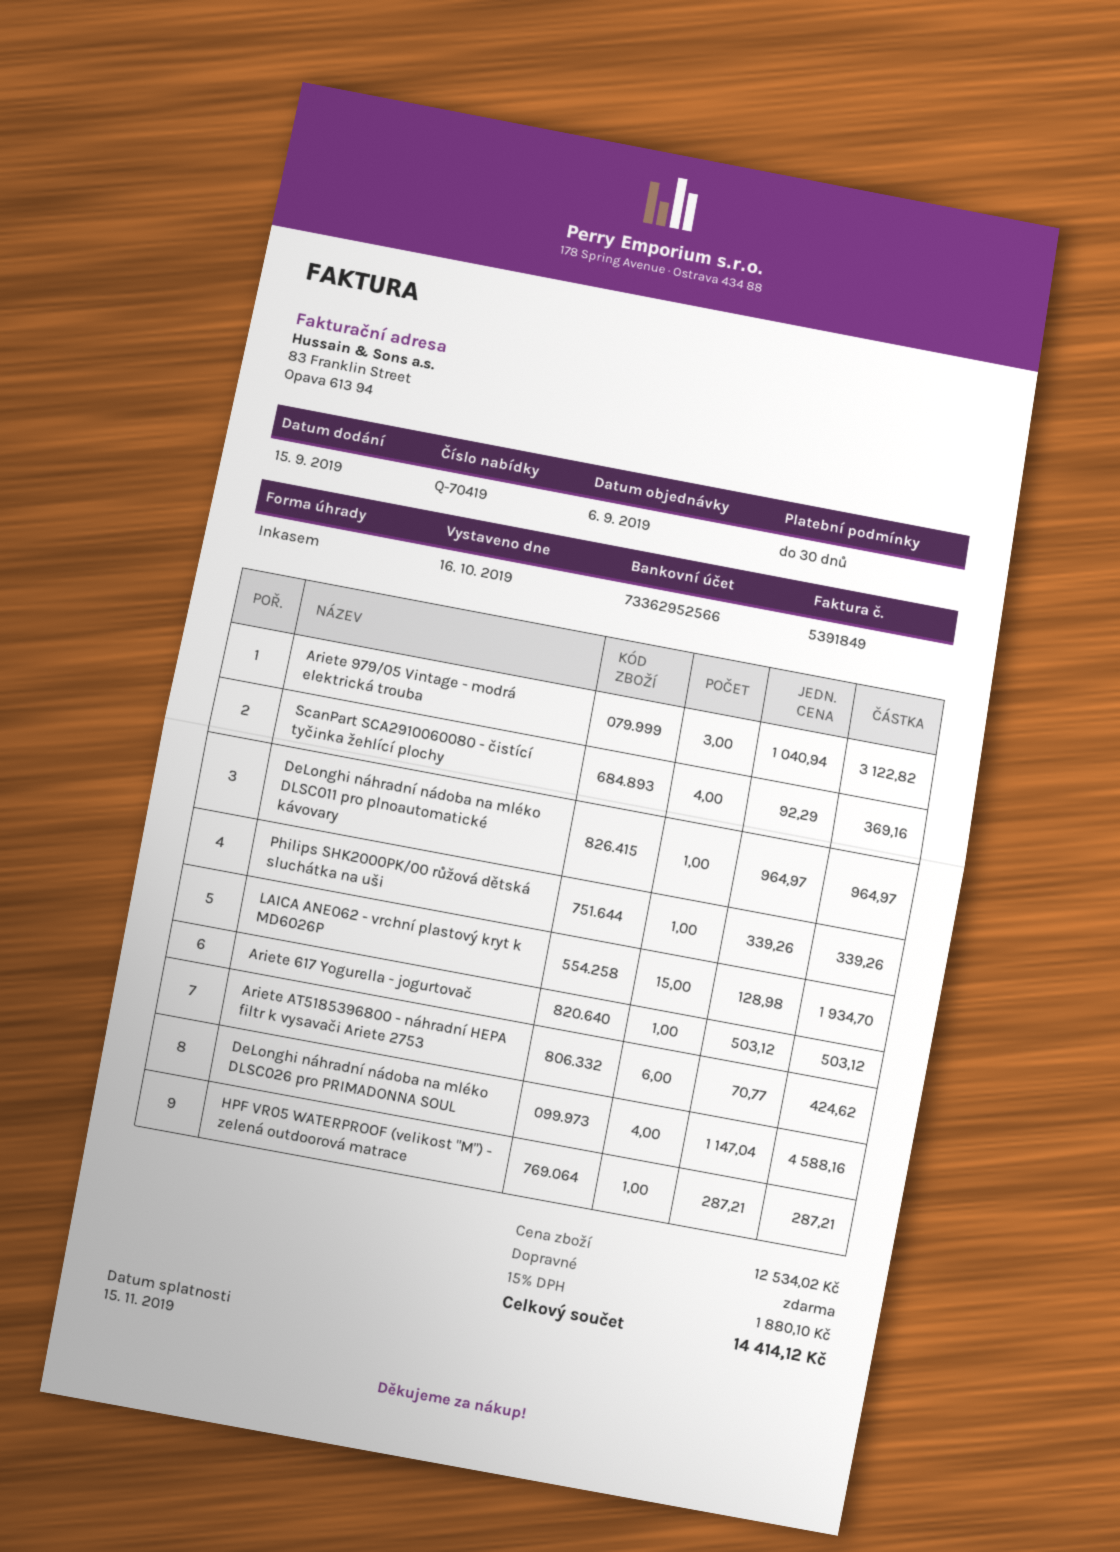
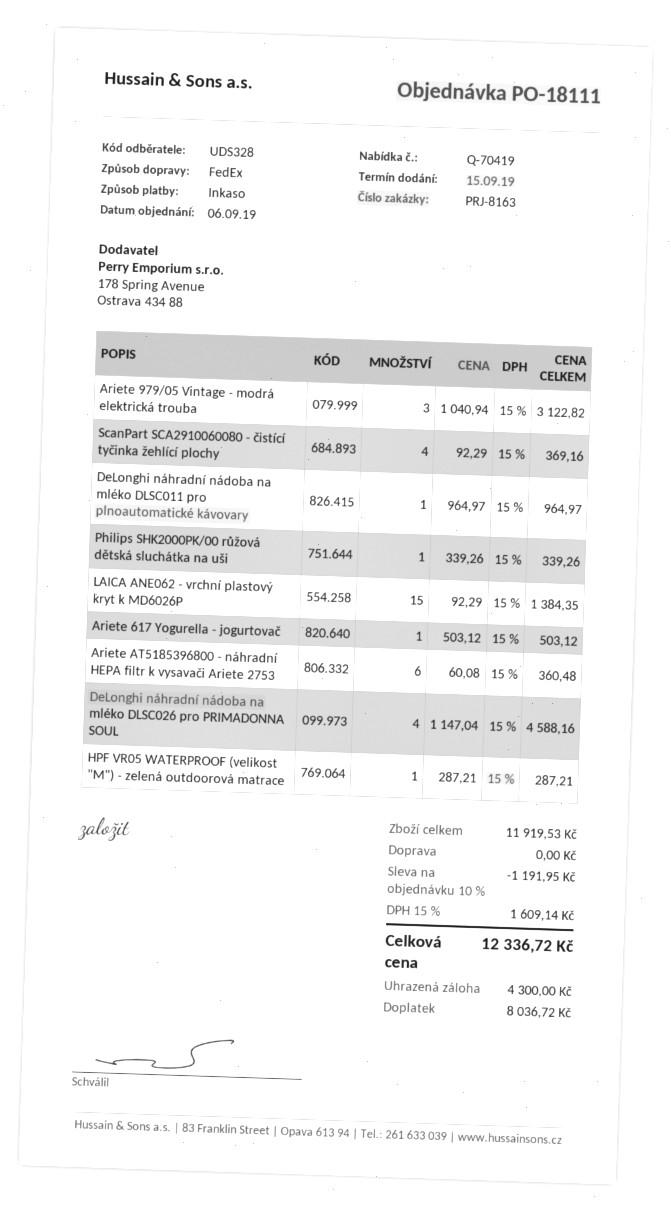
LAICA ANE062 - vrchní plastový kryt k MD6026P: 15 x 128.98 = 1934.70 -> 15 x 92.29 = 1384.35
Ariete AT5185396800 - náhradní HEPA filtr k vysavači Ariete 2753: 6 x 70.77 = 424.62 -> 6 x 60.08 = 360.48
subtotal: 12534.02 -> 11919.53
discount: none -> 10% = 1191.95
tax: 15% = 1880.10 -> 15% = 1609.14
total: 14414.12 -> 12336.72

